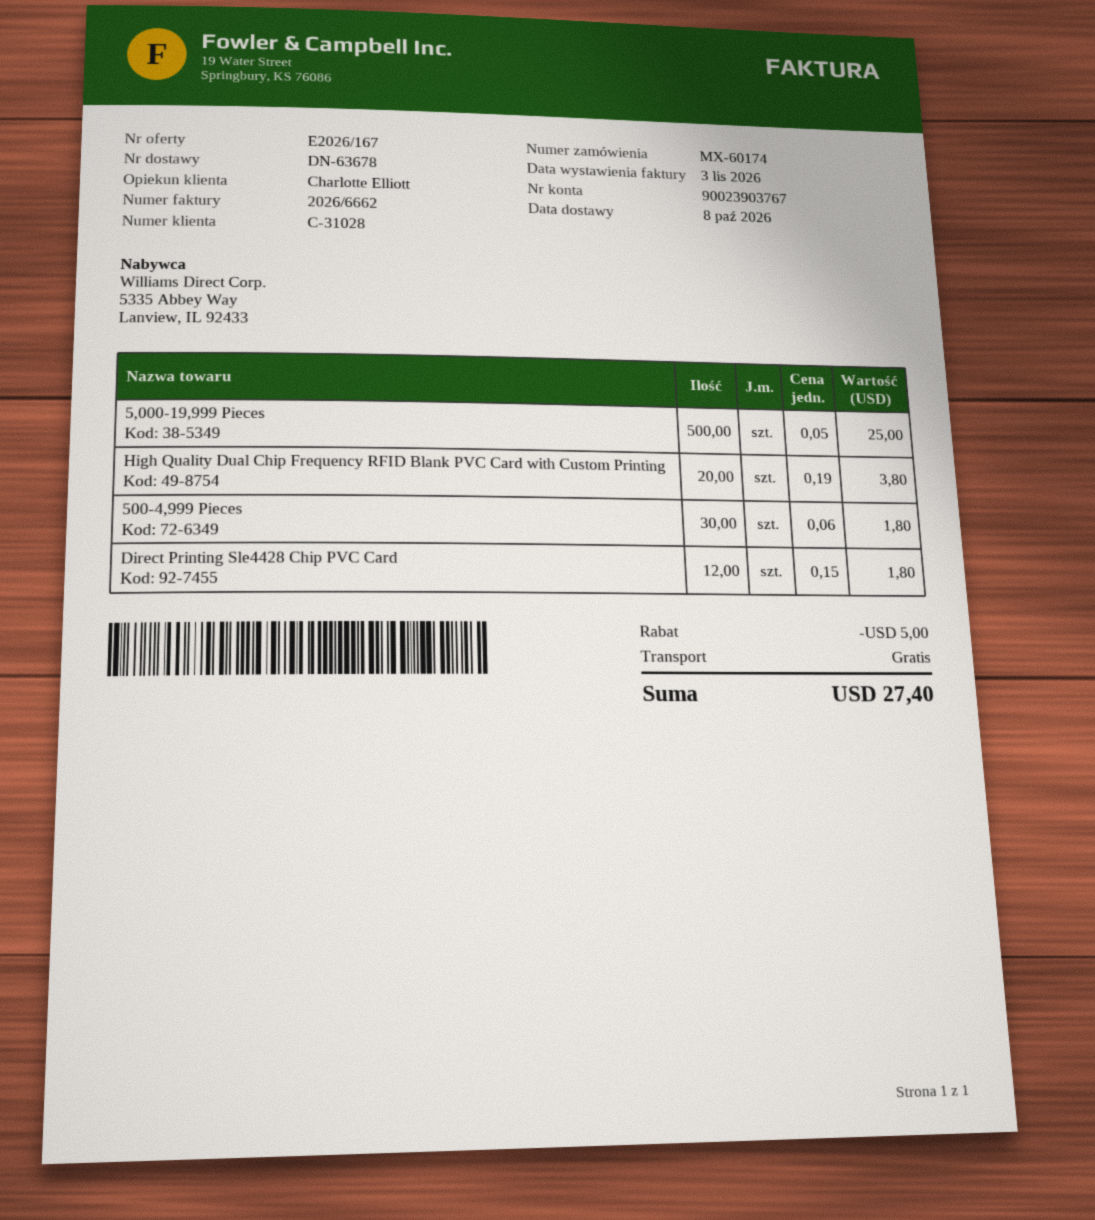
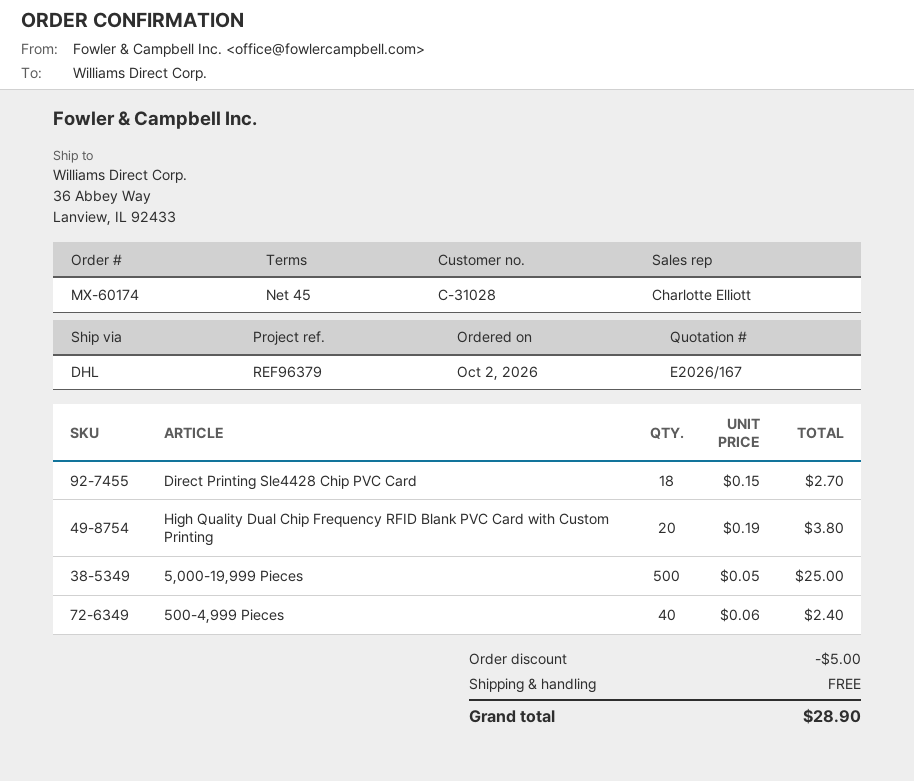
500-4,999 Pieces: 30 x 0.06 = 1.80 -> 40 x 0.06 = 2.40
Direct Printing Sle4428 Chip PVC Card: 12 x 0.15 = 1.80 -> 18 x 0.15 = 2.70
total: 27.40 -> 28.90

